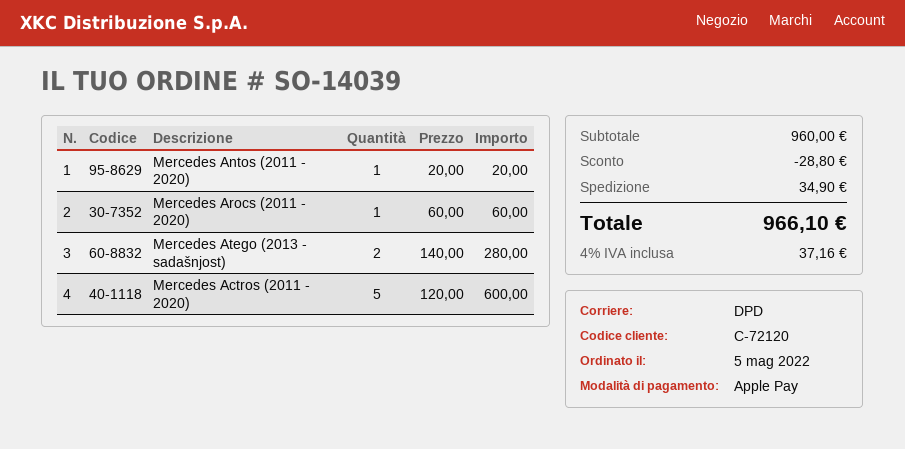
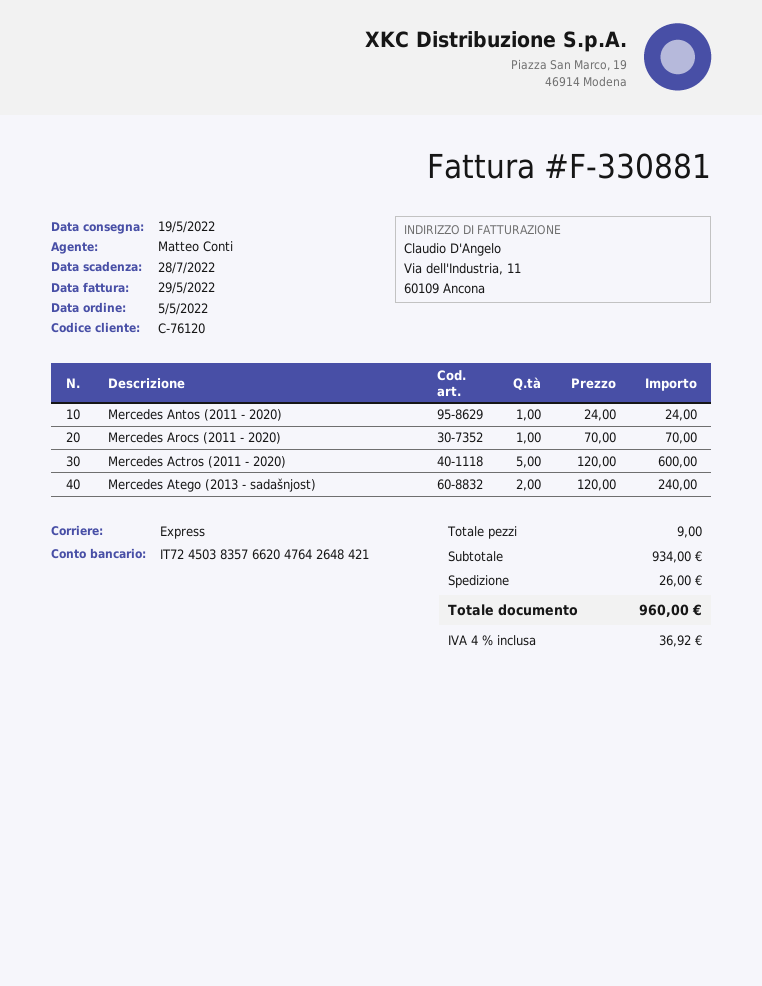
customer number: C-72120 -> C-76120
shipping method: DPD -> express
Mercedes Antos (2011 - 2020): 1 x 20.00 = 20.00 -> 1 x 24.00 = 24.00
Mercedes Arocs (2011 - 2020): 1 x 60.00 = 60.00 -> 1 x 70.00 = 70.00
Mercedes Atego (2013 - sadašnjost): 2 x 140.00 = 280.00 -> 2 x 120.00 = 240.00
subtotal: 960.00 -> 934.00
discount: 28.80 -> none
shipping: 34.90 -> 26.00
tax: 4% = 37.16 -> 4% = 36.92
total: 966.10 -> 960.00

